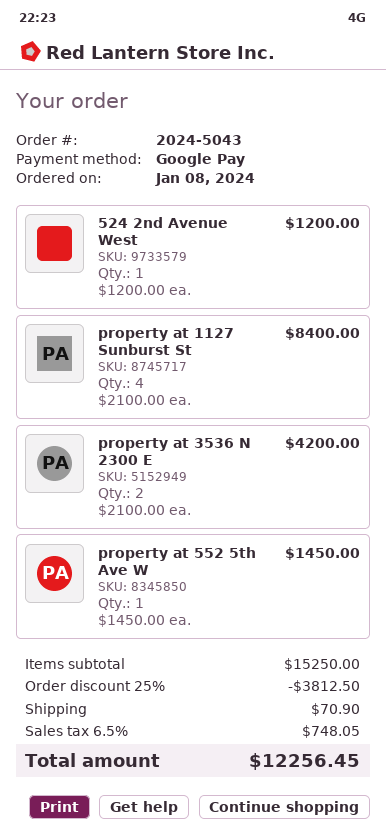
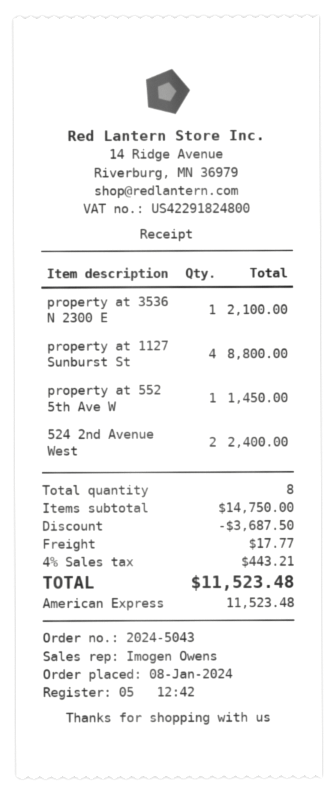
payment method: Google Pay -> American Express
524 2nd Avenue West: 1 for 1200.00 -> 2 for 2400.00
property at 1127 Sunburst St: 4 for 8400.00 -> 4 for 8800.00
property at 3536 N 2300 E: 2 for 4200.00 -> 1 for 2100.00
subtotal: 15250.00 -> 14750.00
discount: 3812.50 -> 3687.50
shipping: 70.90 -> 17.77
tax: 6.5% = 748.05 -> 4% = 443.21
total: 12256.45 -> 11523.48

